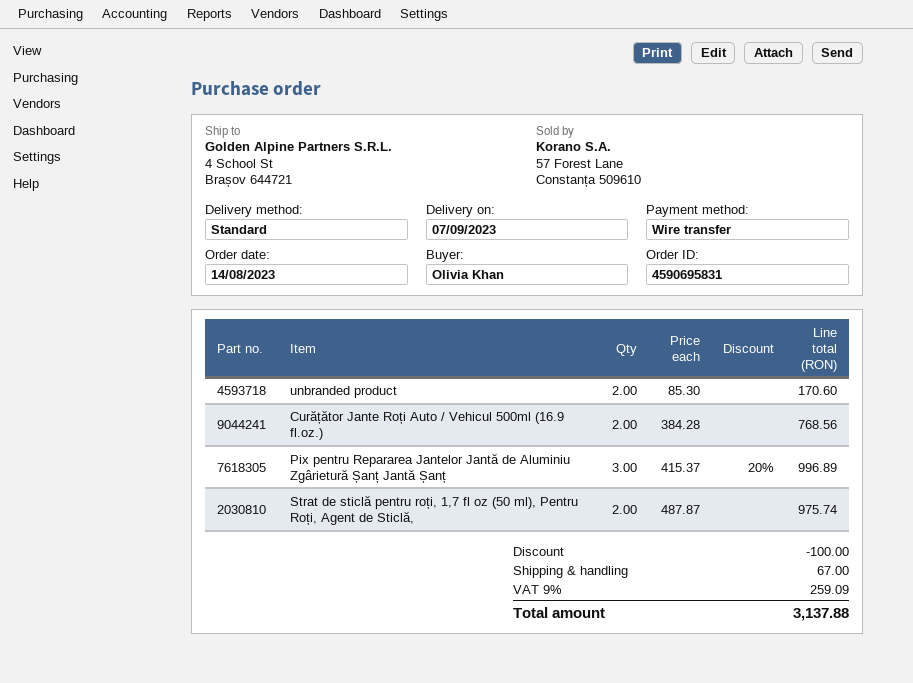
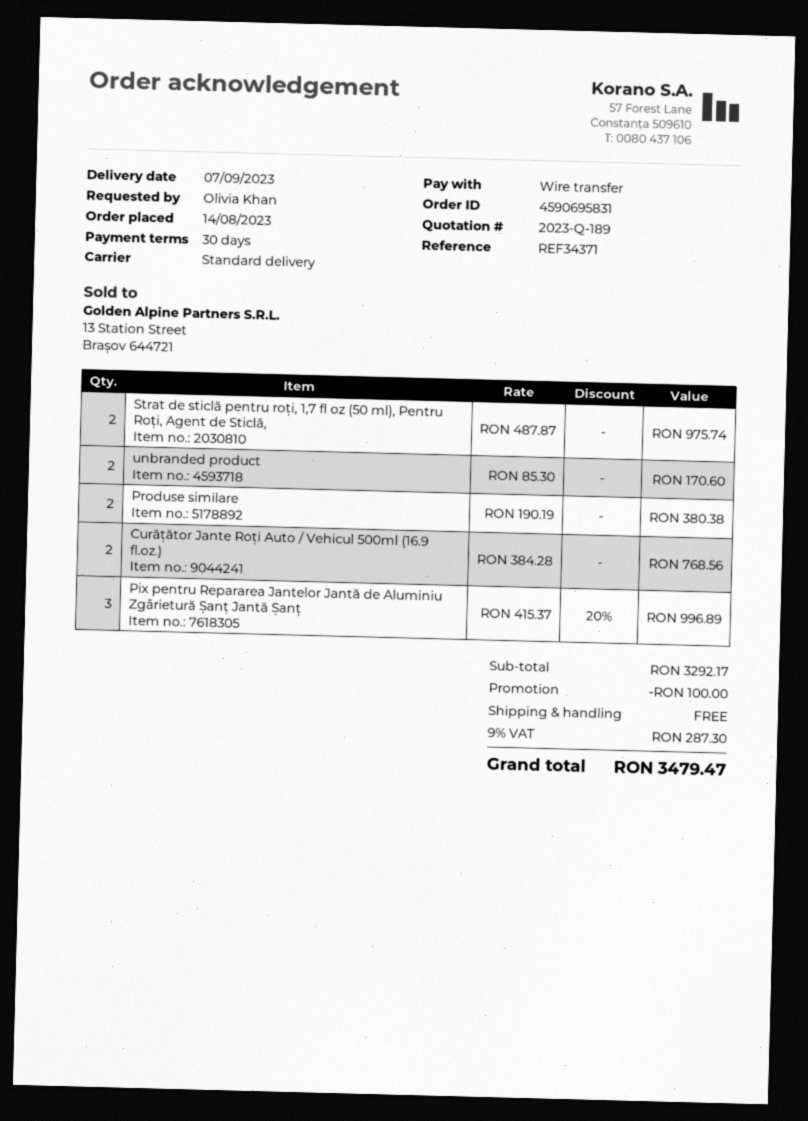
Produse similare: none -> 2 x 190.19 = 380.38
shipping: 67.00 -> 0.00
tax: 9% = 259.09 -> 9% = 287.30
total: 3137.88 -> 3479.47

